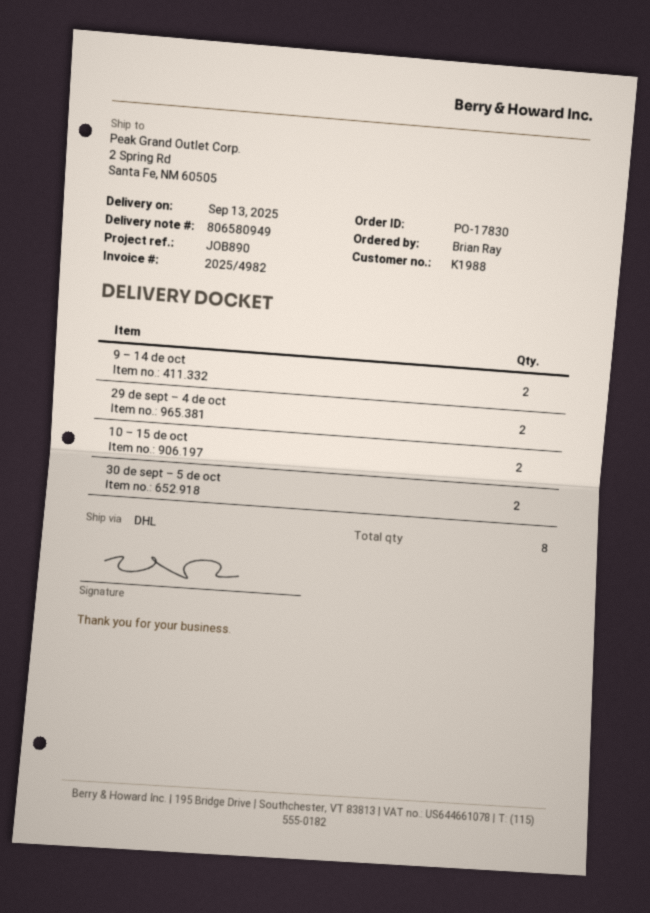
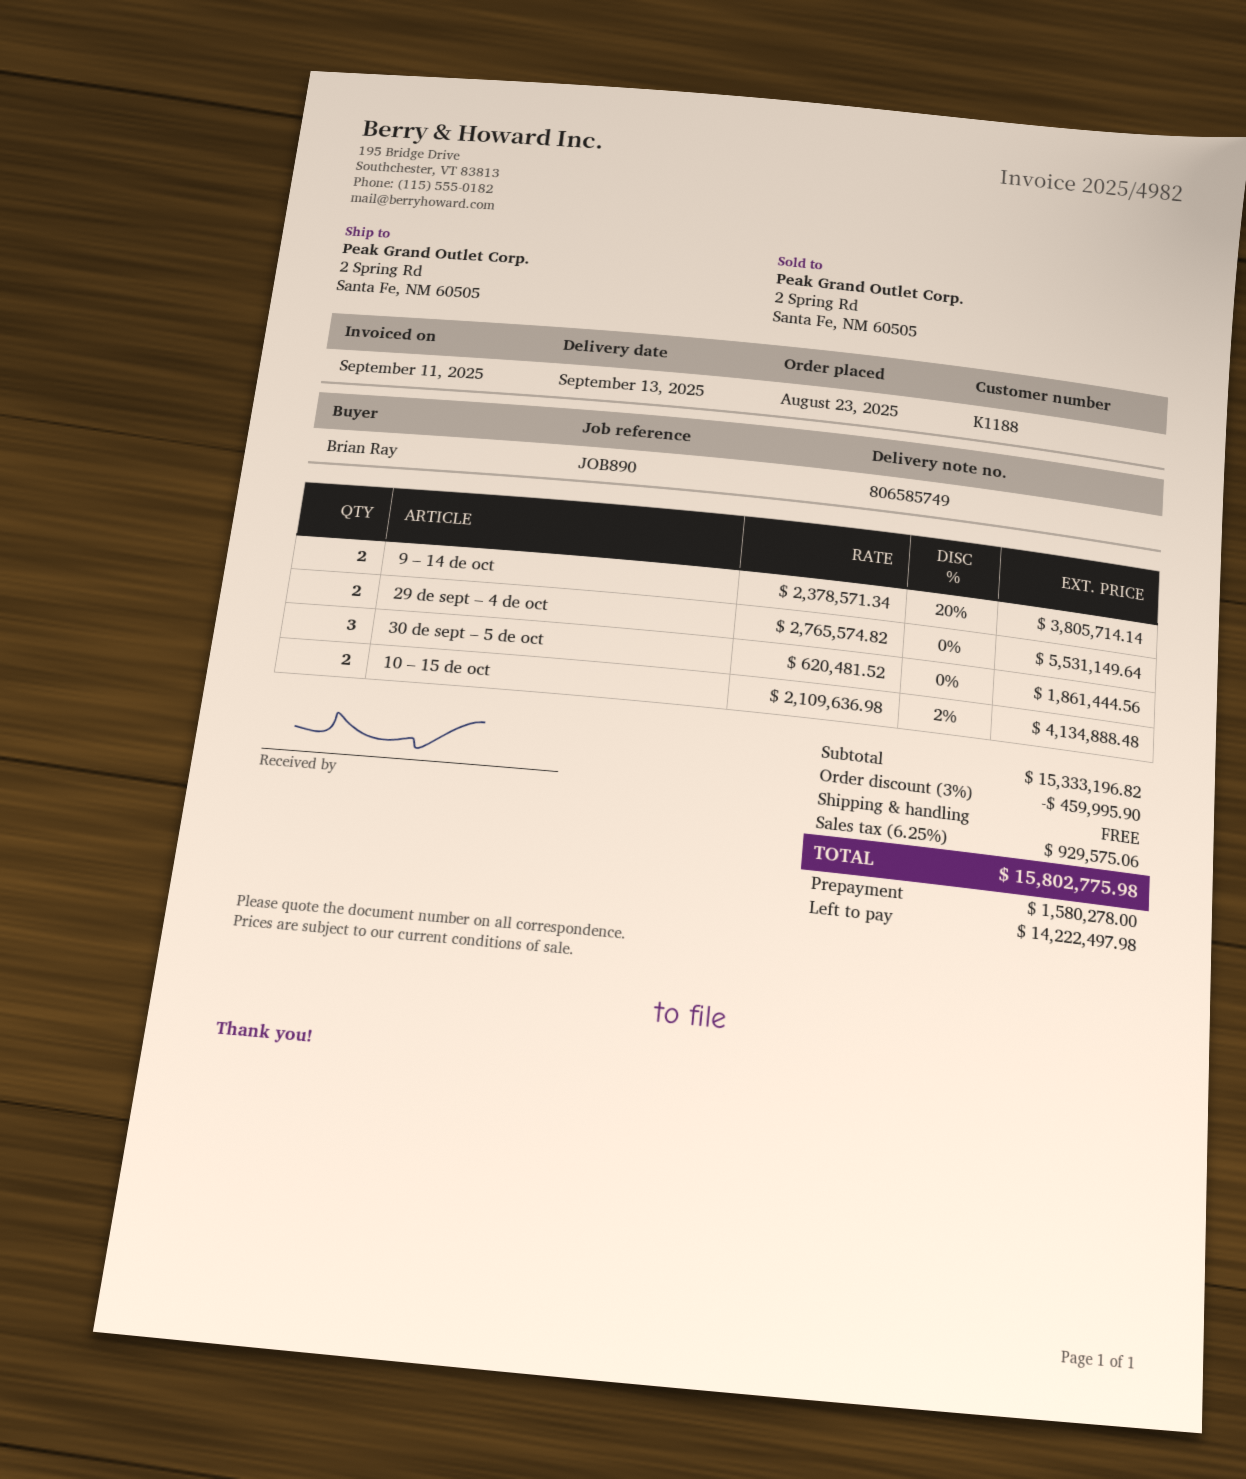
delivery note number: 806580949 -> 806585749
customer number: K1988 -> K1188
30 de sept – 5 de oct: 2 -> 3

